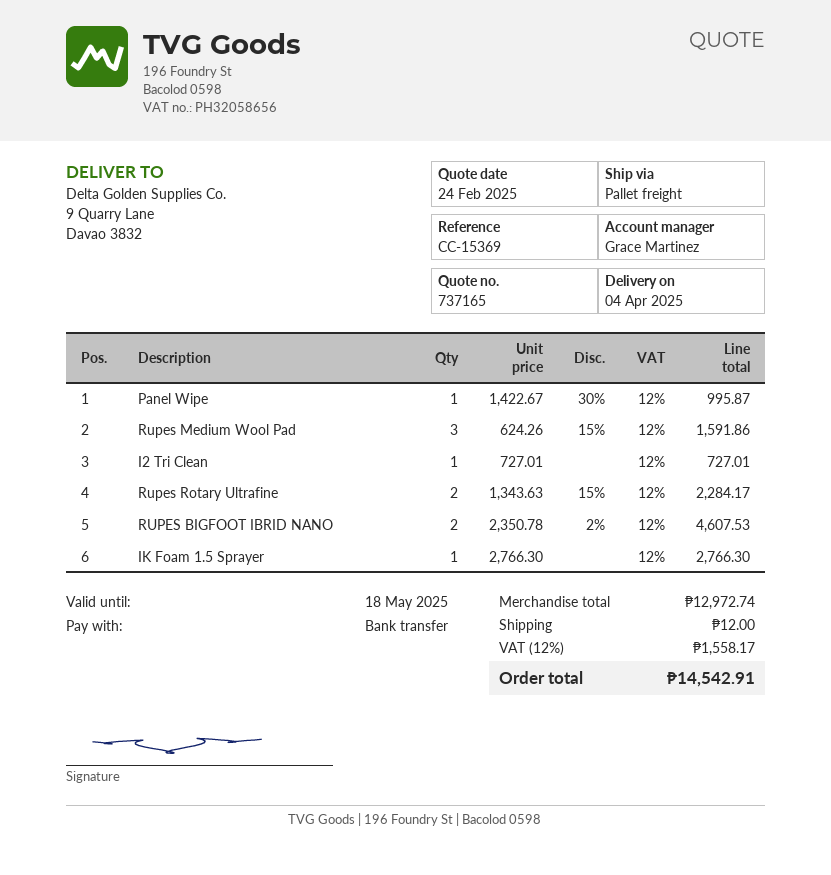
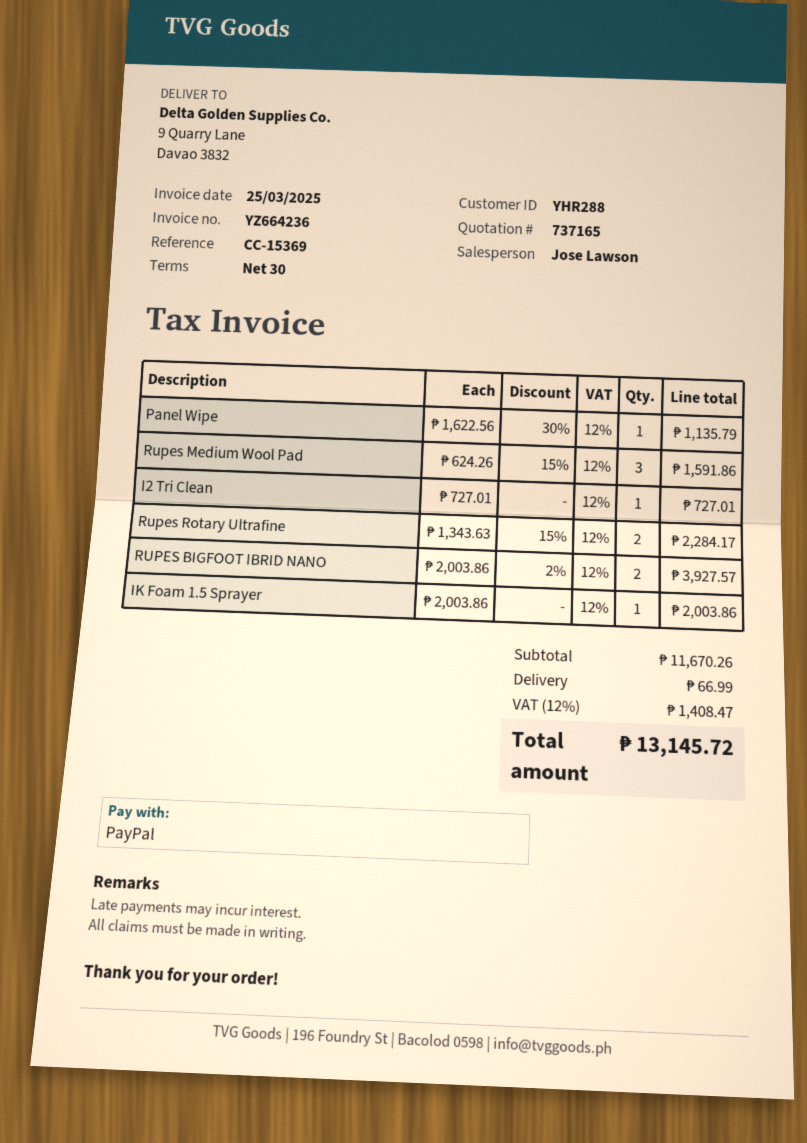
sales rep: Grace Martinez -> Jose Lawson
payment method: bank transfer -> PayPal
Panel Wipe: 1 x 1422.67 - 30% = 995.87 -> 1 x 1622.56 - 30% = 1135.79
RUPES BIGFOOT IBRID NANO: 2 x 2350.78 - 2% = 4607.53 -> 2 x 2003.86 - 2% = 3927.57
IK Foam 1.5 Sprayer: 1 x 2766.30 = 2766.30 -> 1 x 2003.86 = 2003.86
subtotal: 12972.74 -> 11670.26
shipping: 12.00 -> 66.99
tax: 12% = 1558.17 -> 12% = 1408.47
total: 14542.91 -> 13145.72

